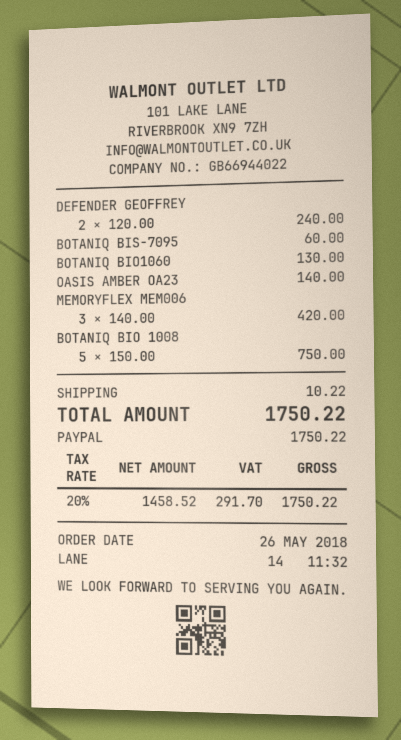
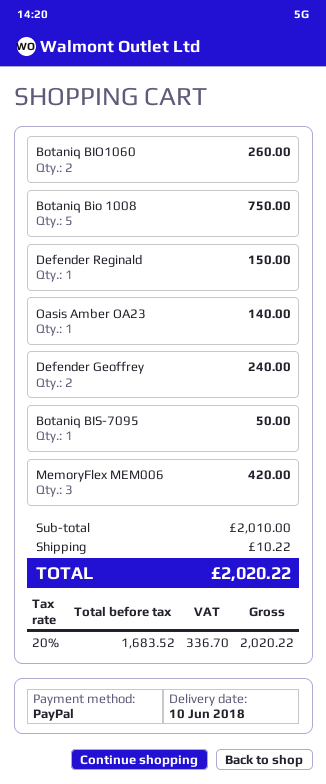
BOTANIQ BIS-7095: 1 for 60.00 -> 1 for 50.00
BOTANIQ BIO1060: 1 for 130.00 -> 2 for 260.00
Defender Reginald: none -> 1 for 150.00
net: 1458.52 -> 1683.52
tax: 20% = 291.70 -> 20% = 336.70
total: 1750.22 -> 2020.22

